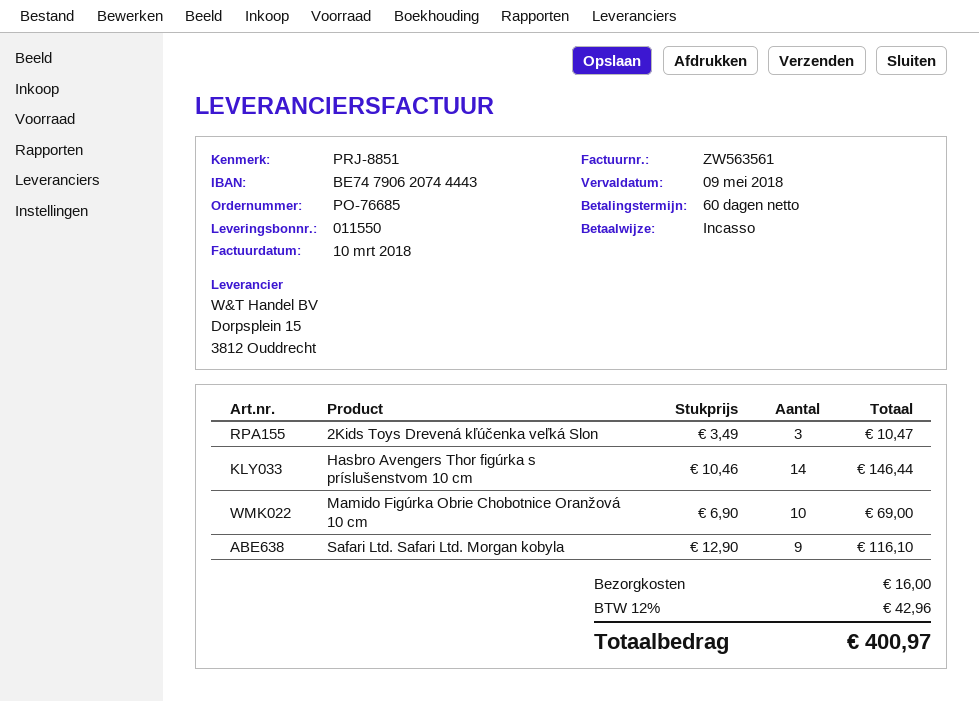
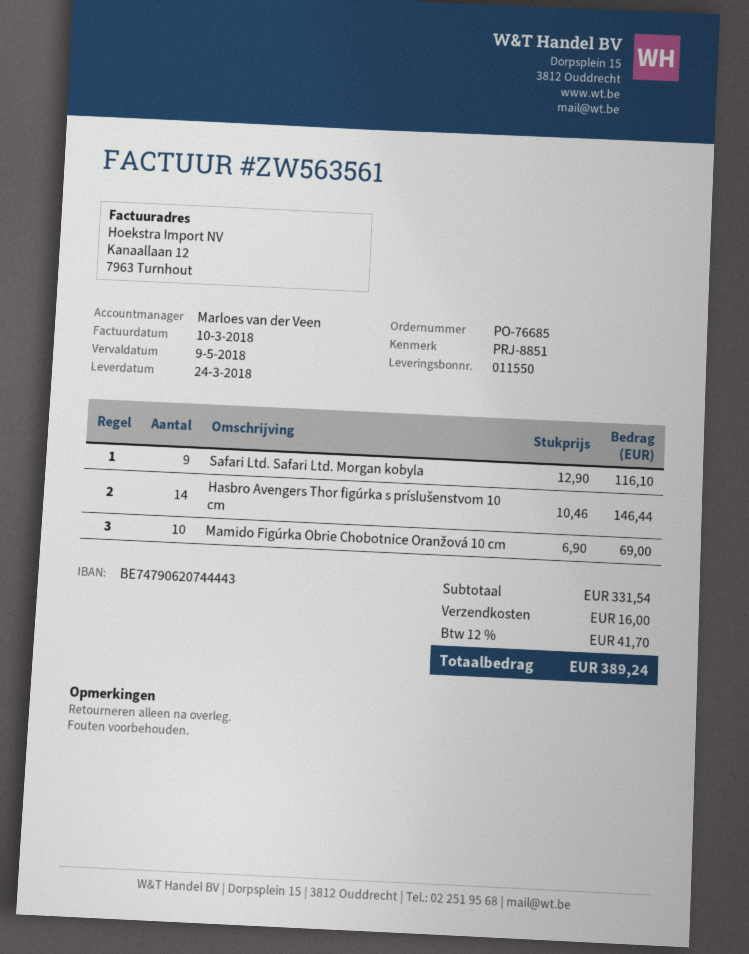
2Kids Toys Drevená kľúčenka veľká Slon: 3 x 3.49 = 10.47 -> none
tax: 12% = 42.96 -> 12% = 41.70
total: 400.97 -> 389.24

